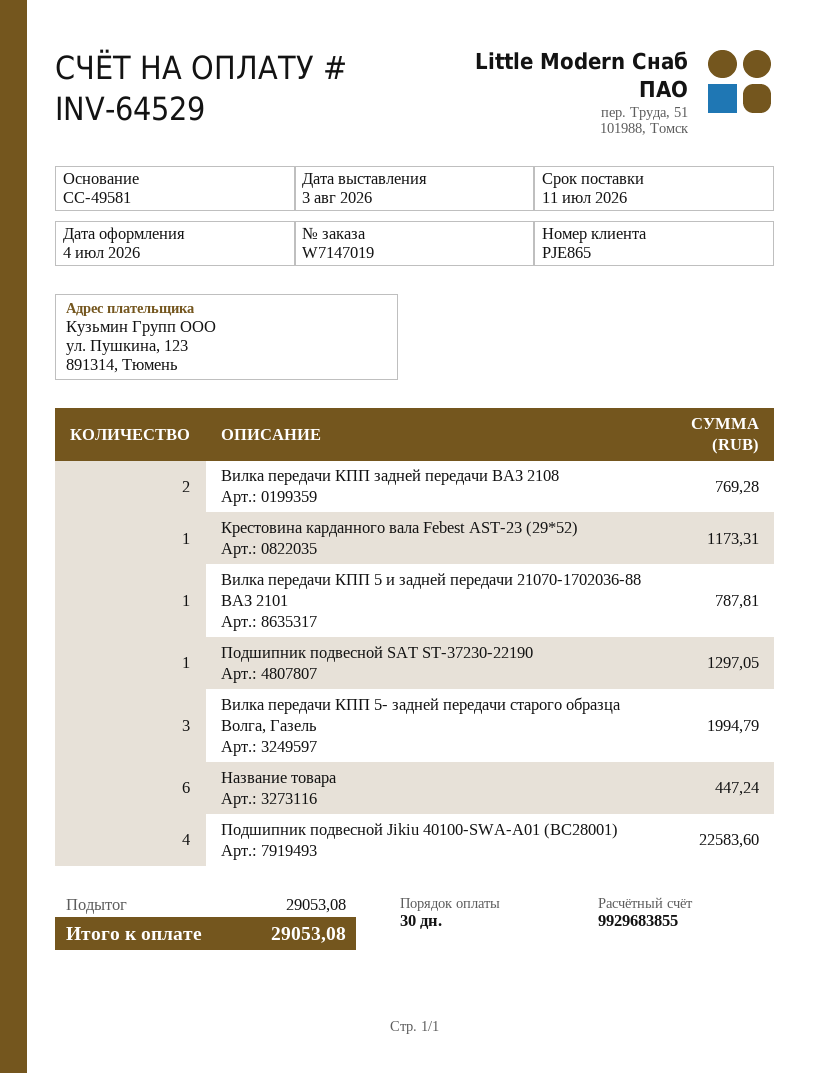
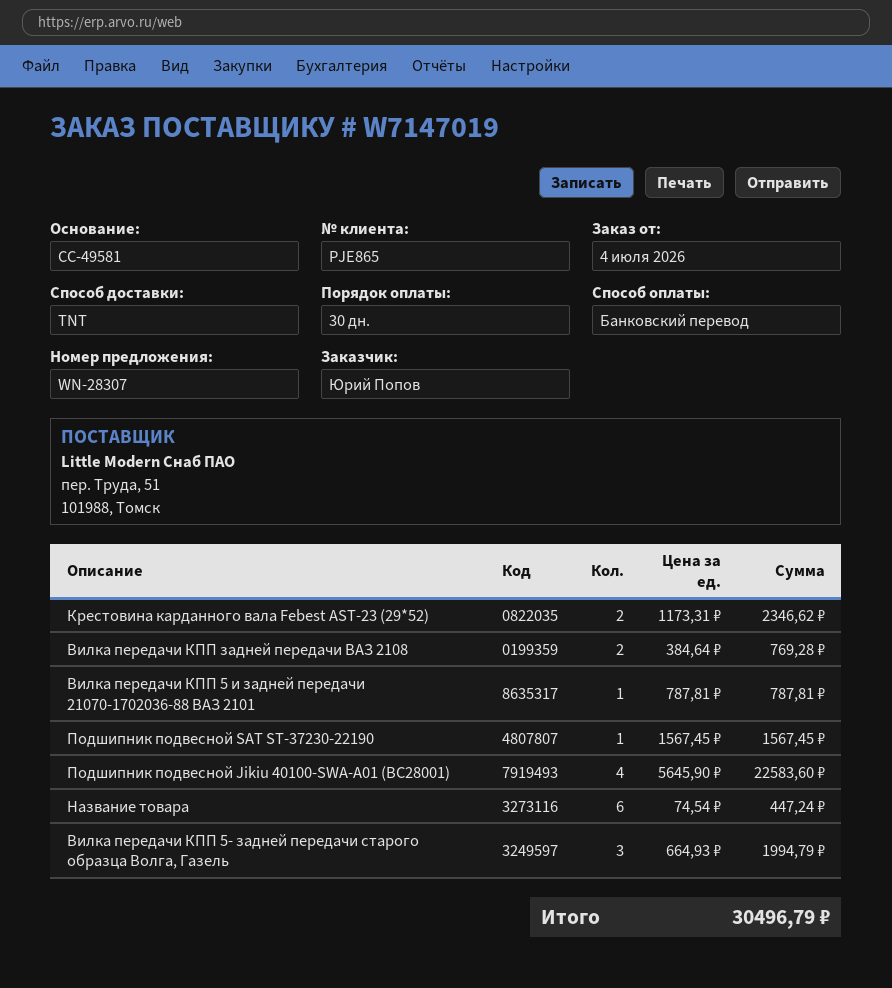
Крестовина карданного вала Febest AST-23 (29*52): 1 for 1173.31 -> 2 for 2346.62
Подшипник подвесной SAT ST-37230-22190: 1 for 1297.05 -> 1 for 1567.45
total: 29053.08 -> 30496.79

